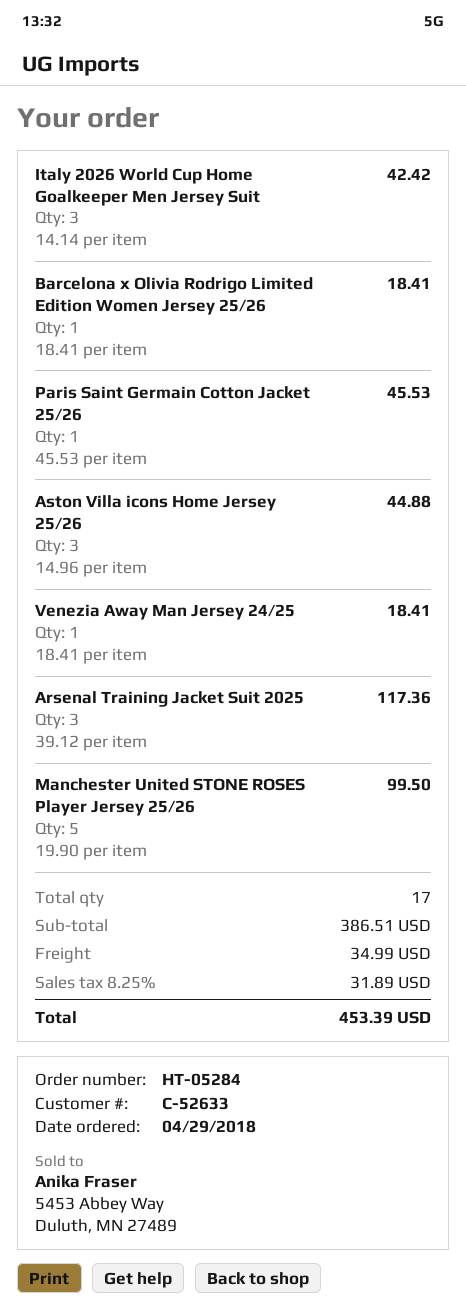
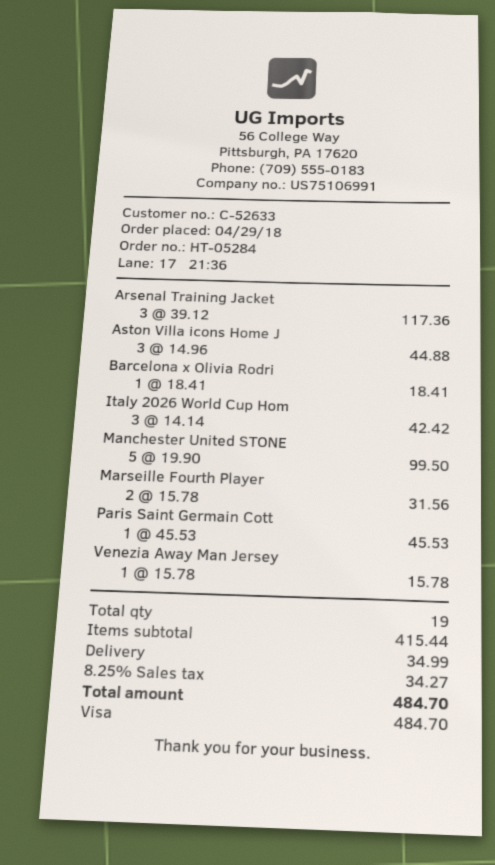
Venezia Away Man Jersey 24/25: 1 x 18.41 = 18.41 -> 1 x 15.78 = 15.78
Marseille Fourth Player: none -> 2 x 15.78 = 31.56
total quantity: 17 -> 19
subtotal: 386.51 -> 415.44
tax: 8.25% = 31.89 -> 8.25% = 34.27
total: 453.39 -> 484.70

